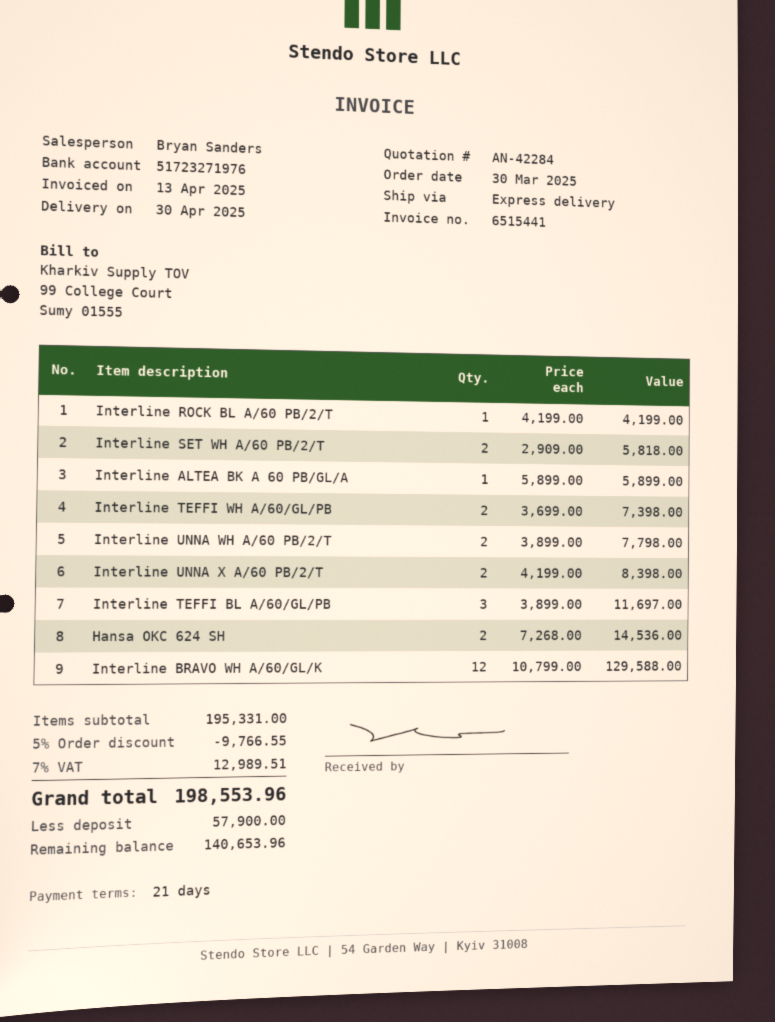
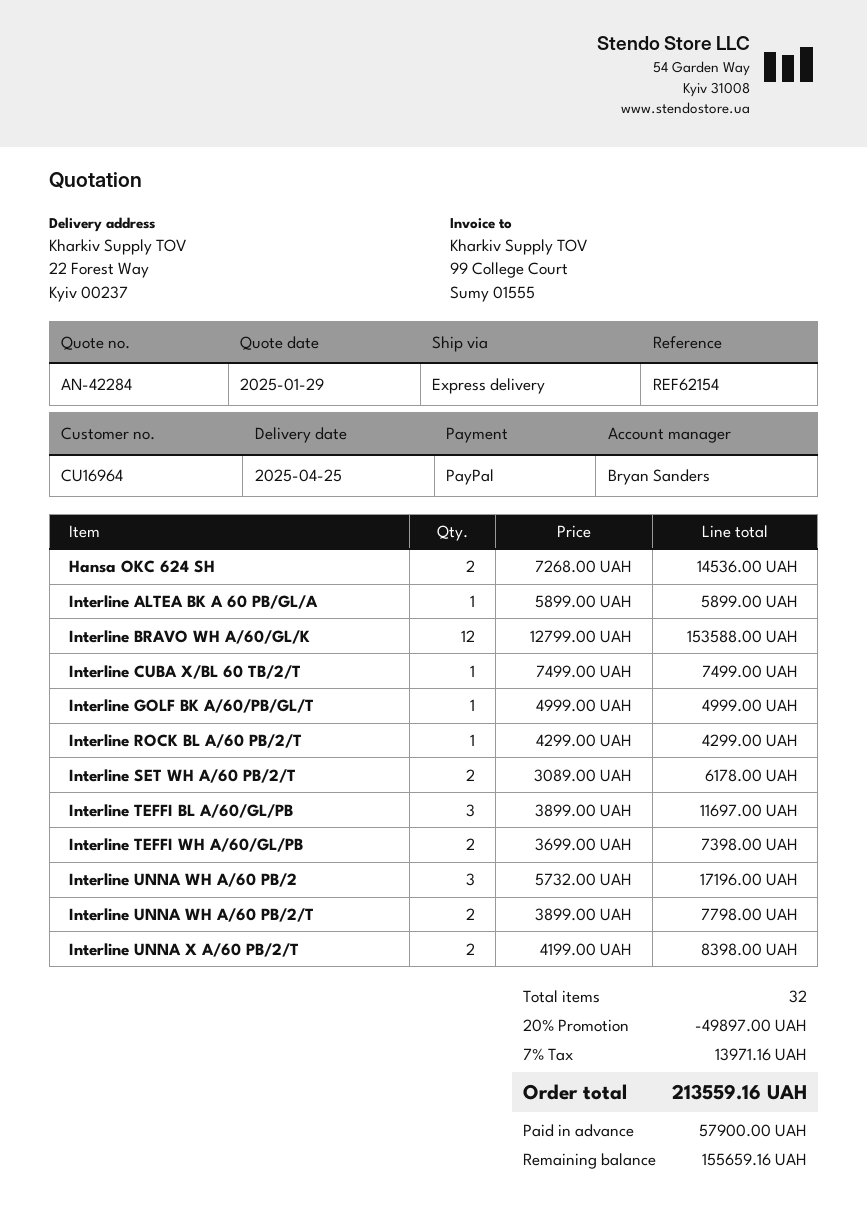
delivery date: 2025-04-30 -> 2025-04-25
Interline ROCK BL A/60 PB/2/T: 1 x 4199.00 = 4199.00 -> 1 x 4299.00 = 4299.00
Interline SET WH A/60 PB/2/T: 2 x 2909.00 = 5818.00 -> 2 x 3089.00 = 6178.00
Interline BRAVO WH A/60/GL/K: 12 x 10799.00 = 129588.00 -> 12 x 12799.00 = 153588.00
Interline CUBA X/BL 60 TB/2/T: none -> 1 x 7499.00 = 7499.00
Interline GOLF BK A/60/PB/GL/T: none -> 1 x 4999.00 = 4999.00
Interline UNNA WH A/60 PB/2: none -> 3 x 5732.00 = 17196.00
discount: 5% = 9766.55 -> 20% = 49897.00
tax: 7% = 12989.51 -> 7% = 13971.16
total: 198553.96 -> 213559.16
balance: 140653.96 -> 155659.16

